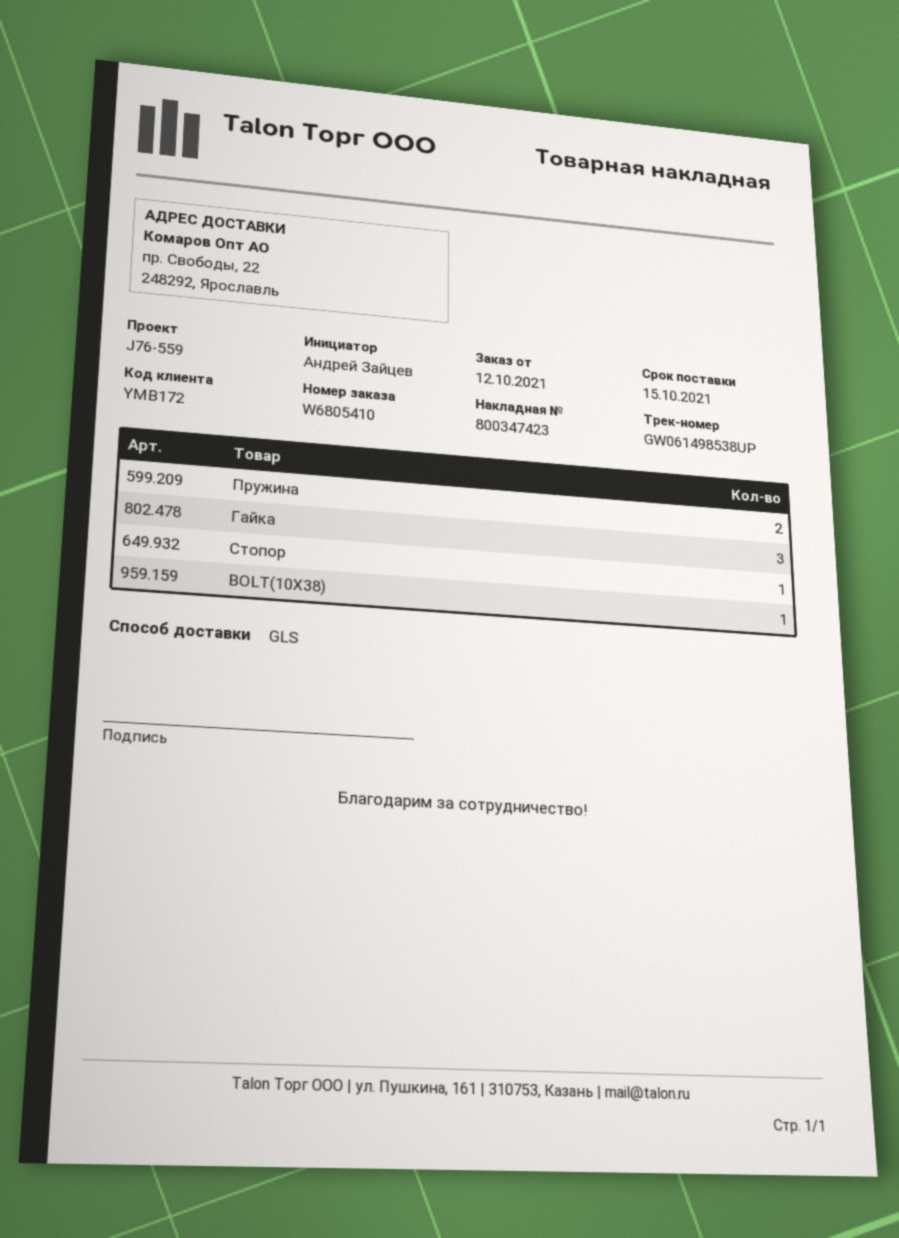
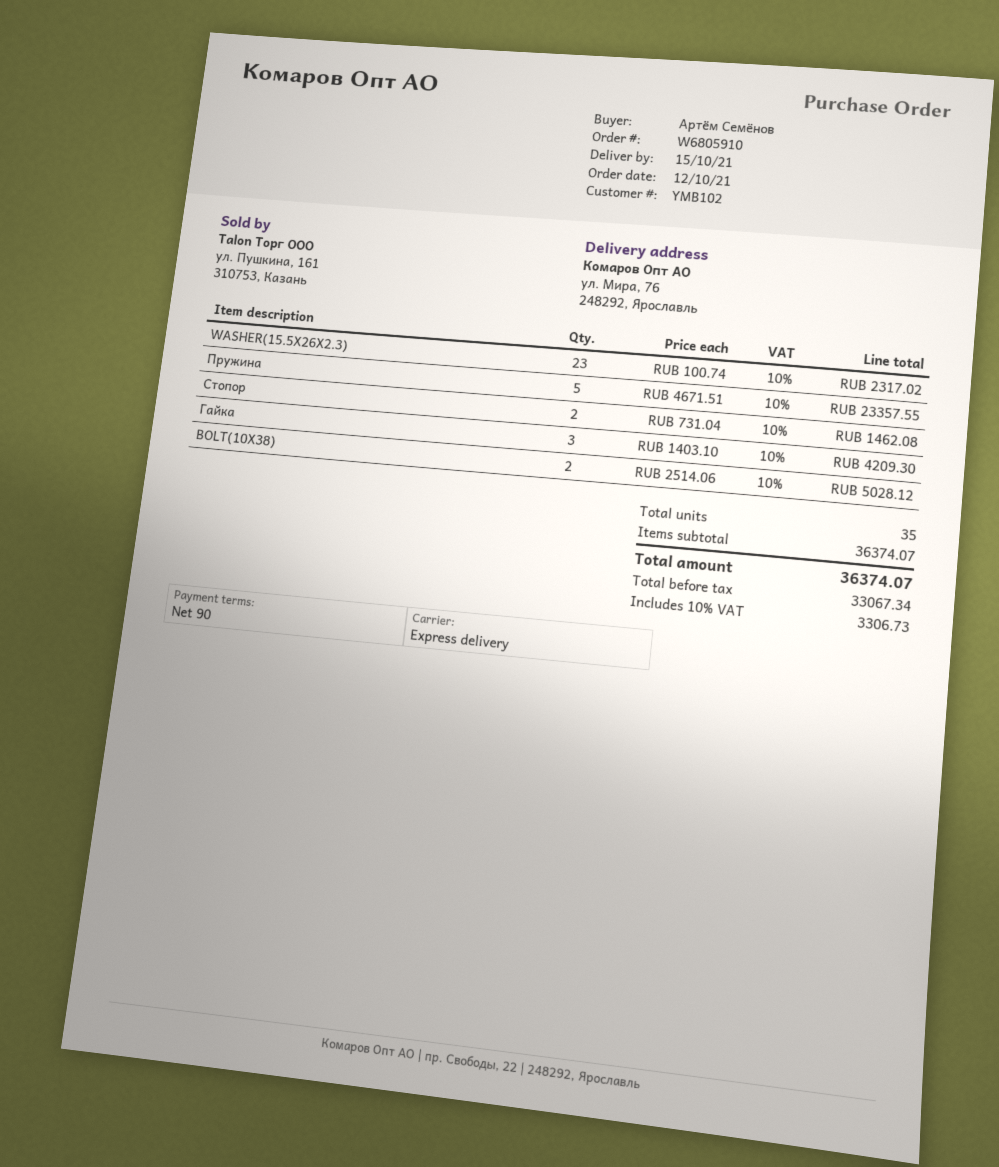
order number: W6805410 -> W6805910
customer number: YMB172 -> YMB102
ordered by: Андрей Зайцев -> Артём Семёнов
shipping method: GLS -> express
ship to: пр. Свободы, 22, 248292, Ярославль -> ул. Мира, 76, 248292, Ярославль
Пружина: 2 -> 5
Стопор: 1 -> 2
BOLT(10X38): 1 -> 2
WASHER(15.5X26X2.3): none -> 23

